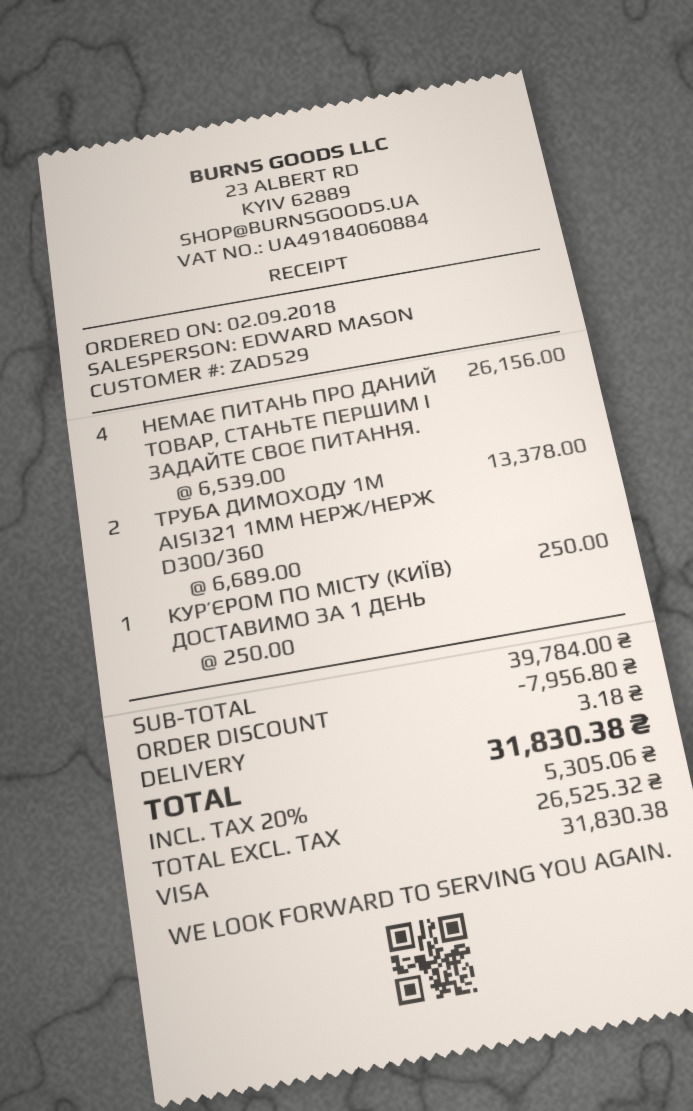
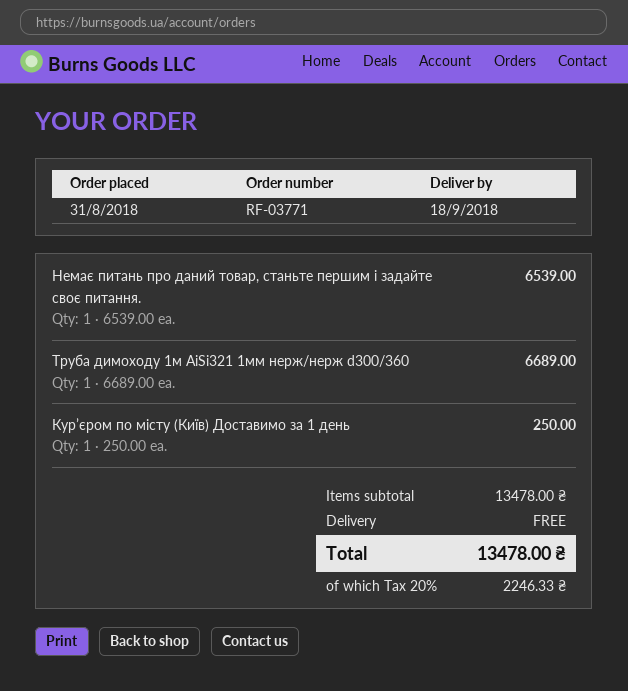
order date: 2018-09-02 -> 2018-08-31
НЕМАЄ ПИТАНЬ ПРО ДАНИЙ ТОВАР, СТАНЬТЕ ПЕРШИМ І ЗАДАЙТЕ СВОЄ ПИТАННЯ.: 4 x 6539.00 = 26156.00 -> 1 x 6539.00 = 6539.00
ТРУБА ДИМОХОДУ 1М AISI321 1ММ НЕРЖ/НЕРЖ D300/360: 2 x 6689.00 = 13378.00 -> 1 x 6689.00 = 6689.00
subtotal: 39784.00 -> 13478.00
discount: 7956.80 -> none
shipping: 3.18 -> 0.00
tax: 20% = 5305.06 -> 20% = 2246.33
total: 31830.38 -> 13478.00

